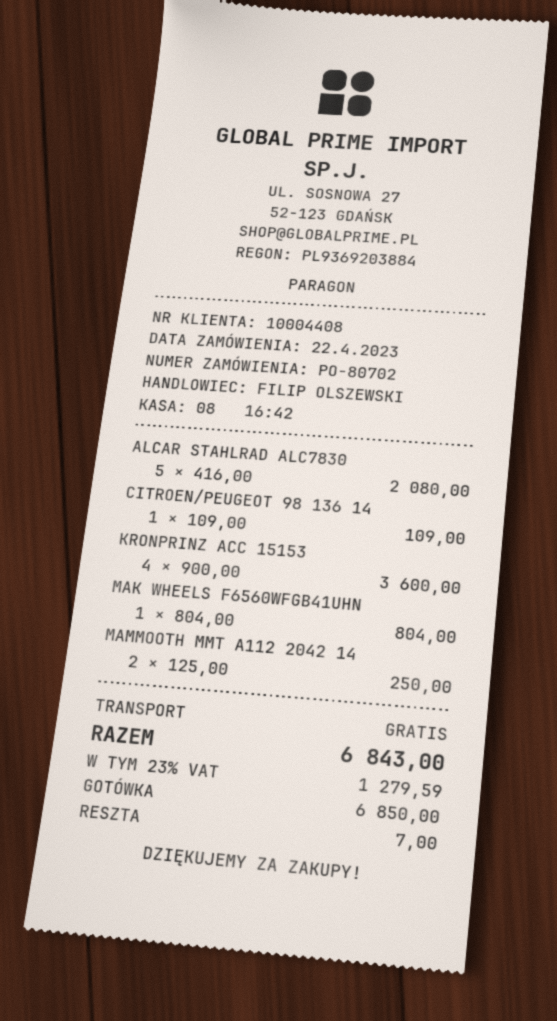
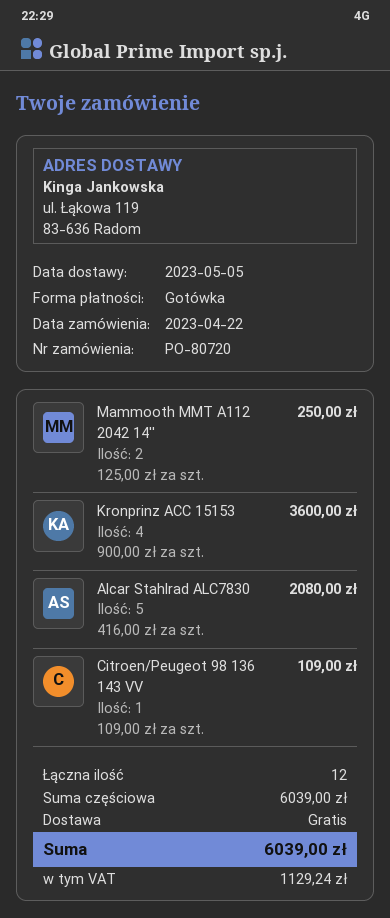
order number: PO-80702 -> PO-80720
MAK WHEELS F6560WFGB41UHN: 1 x 804.00 = 804.00 -> none
tax: 1279.59 -> 1129.24
total: 6843.00 -> 6039.00

